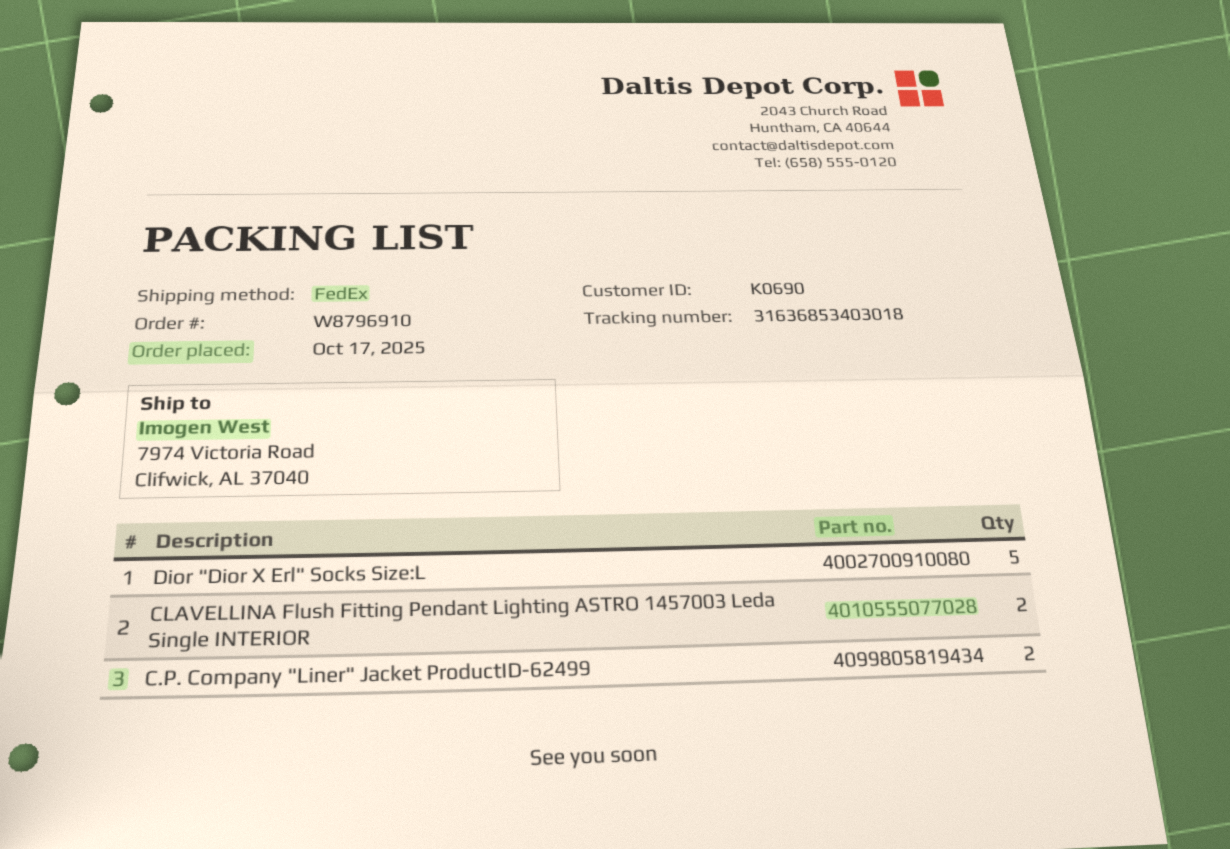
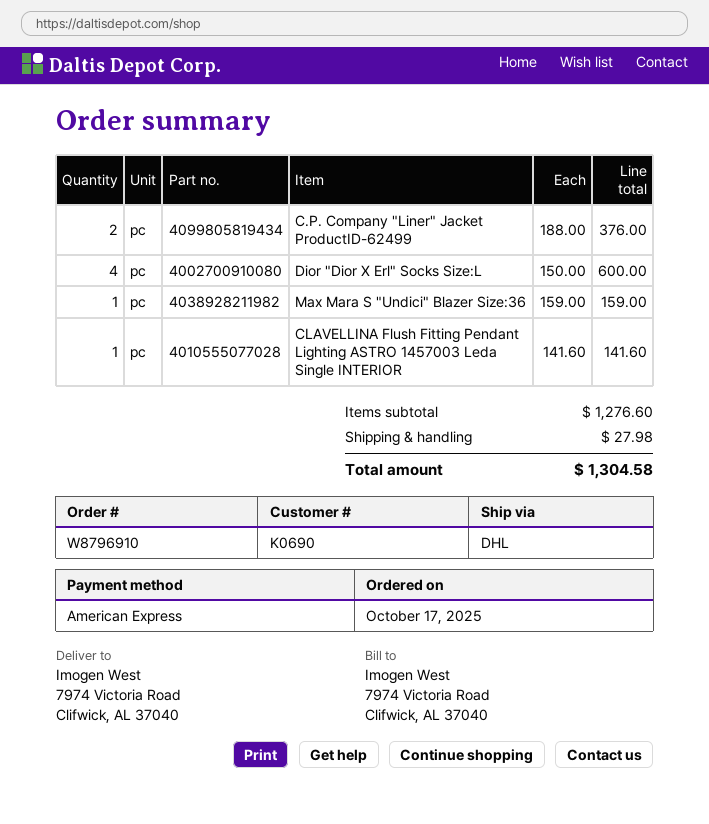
shipping method: FedEx -> DHL
Dior "Dior X Erl" Socks Size:L: 5 -> 4
CLAVELLINA Flush Fitting Pendant Lighting ASTRO 1457003 Leda Single INTERIOR: 2 -> 1
Max Mara S "Undici" Blazer Size:36: none -> 1

